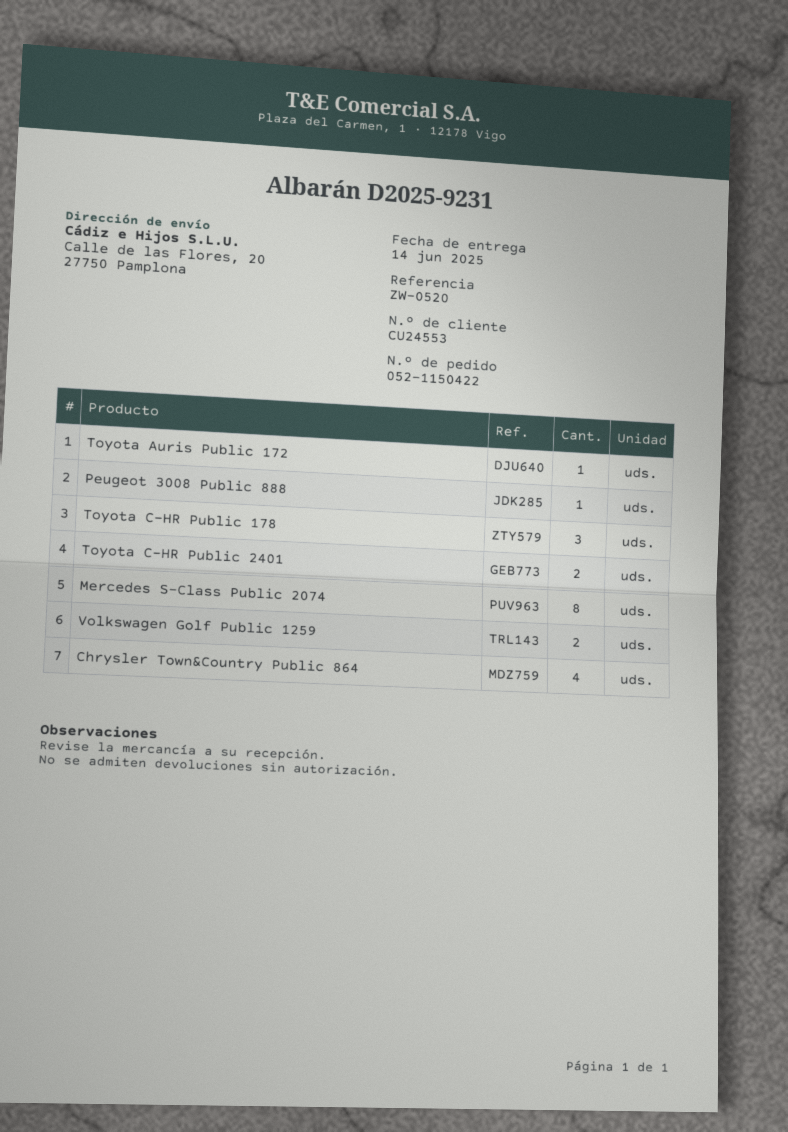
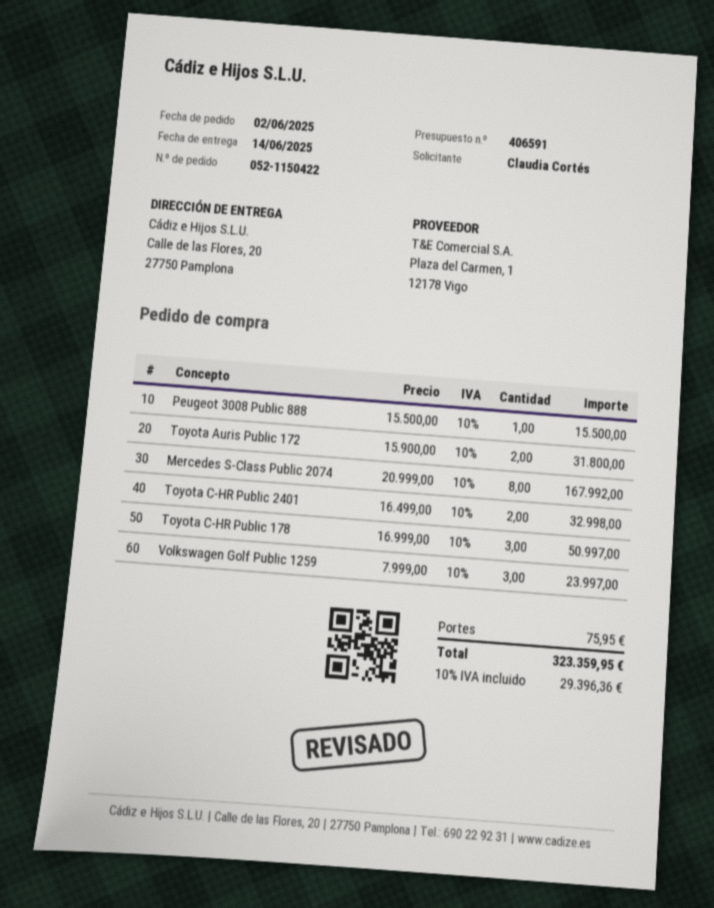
Toyota Auris Public 172: 1 -> 2
Volkswagen Golf Public 1259: 2 -> 3
Chrysler Town&Country Public 864: 4 -> none

